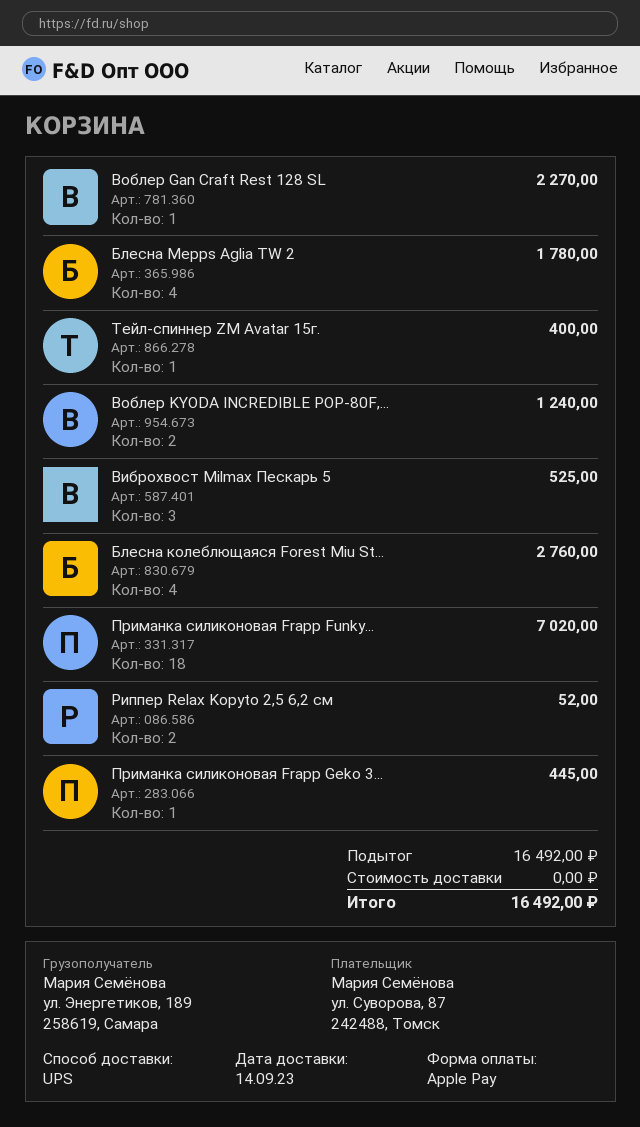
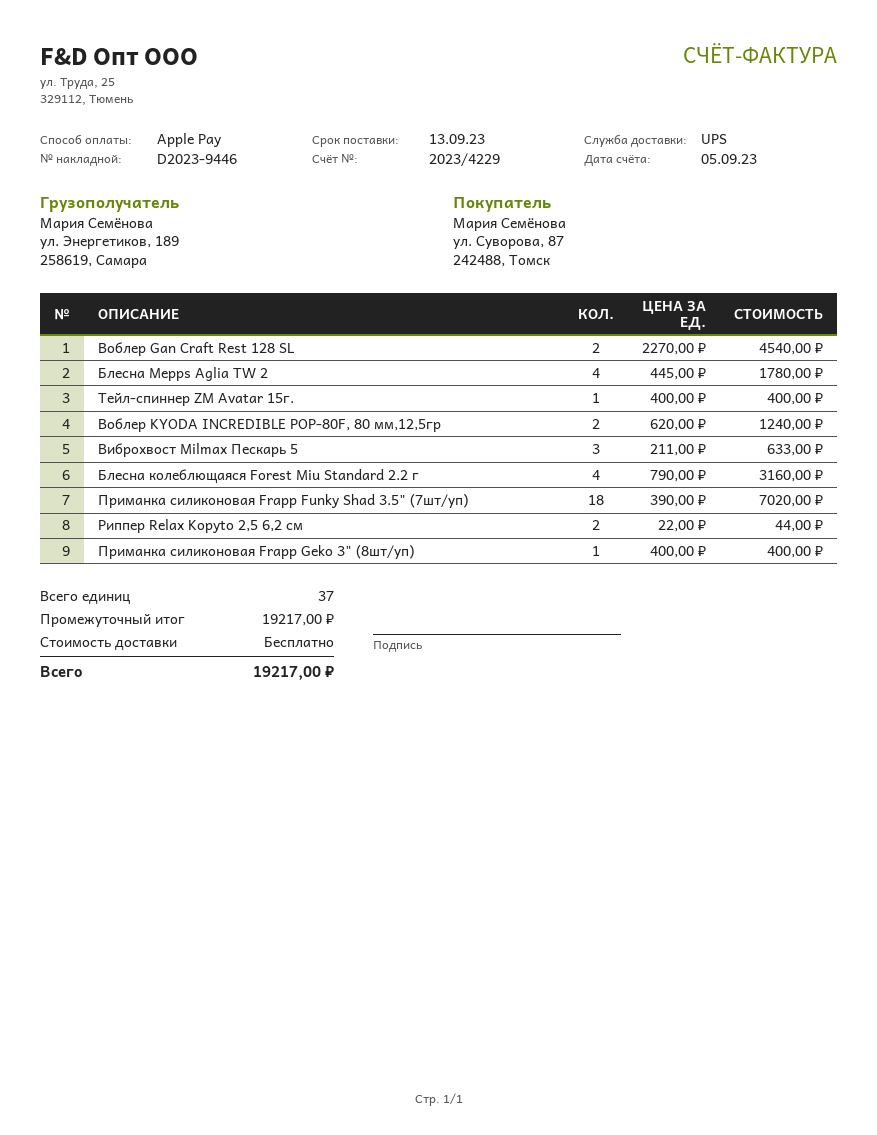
delivery date: 2023-09-14 -> 2023-09-13
Воблер Gan Craft Rest 128 SL: 1 for 2270.00 -> 2 for 4540.00
Виброхвост Milmax Пескарь 5: 3 for 525.00 -> 3 for 633.00
Блесна колеблющаяся Forest Miu St...: 4 for 2760.00 -> 4 for 3160.00
Риппер Relax Kopyto 2,5 6,2 см: 2 for 52.00 -> 2 for 44.00
Приманка силиконовая Frapp Geko 3...: 1 for 445.00 -> 1 for 400.00
subtotal: 16492.00 -> 19217.00
total: 16492.00 -> 19217.00

